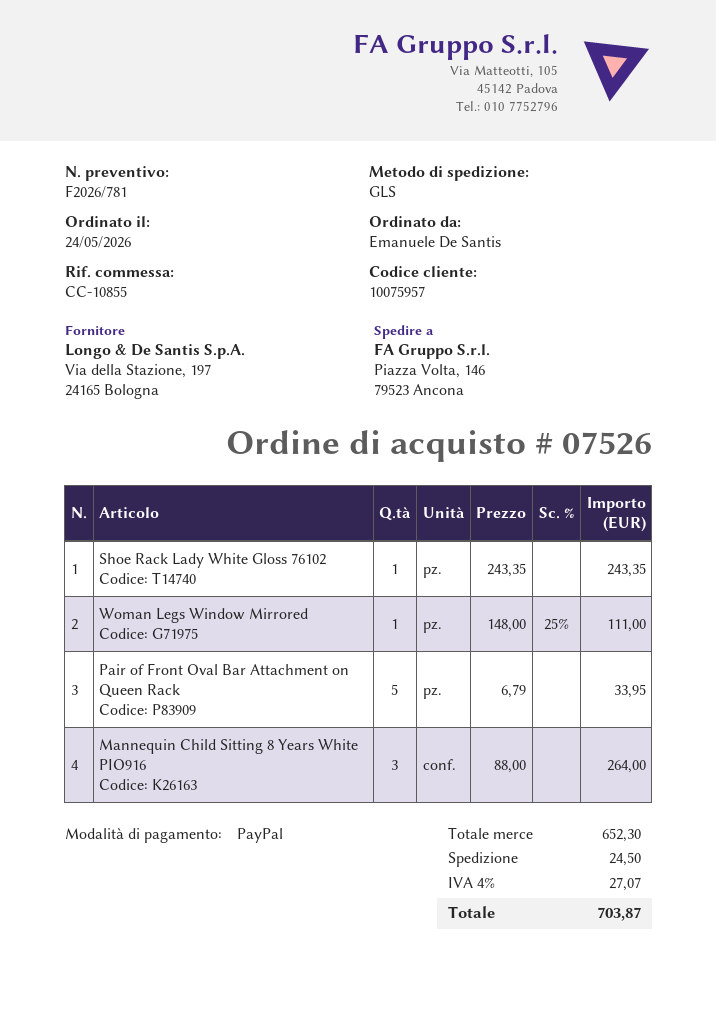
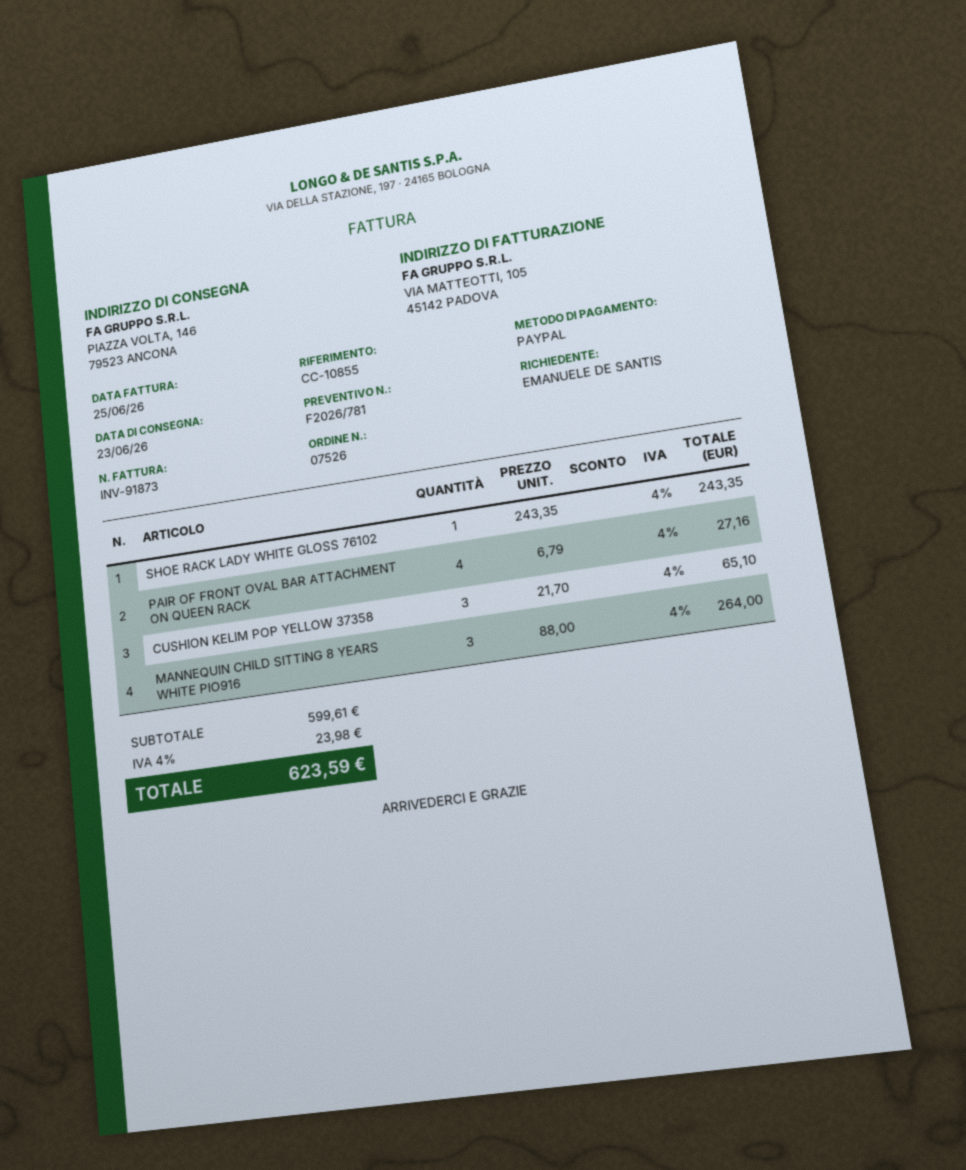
Woman Legs Window Mirrored: 1 x 148.00 - 25% = 111.00 -> none
Pair of Front Oval Bar Attachment on Queen Rack: 5 x 6.79 = 33.95 -> 4 x 6.79 = 27.16
CUSHION KELIM POP YELLOW 37358: none -> 3 x 21.70 = 65.10
subtotal: 652.30 -> 599.61
shipping: 24.50 -> none
tax: 4% = 27.07 -> 4% = 23.98
total: 703.87 -> 623.59

